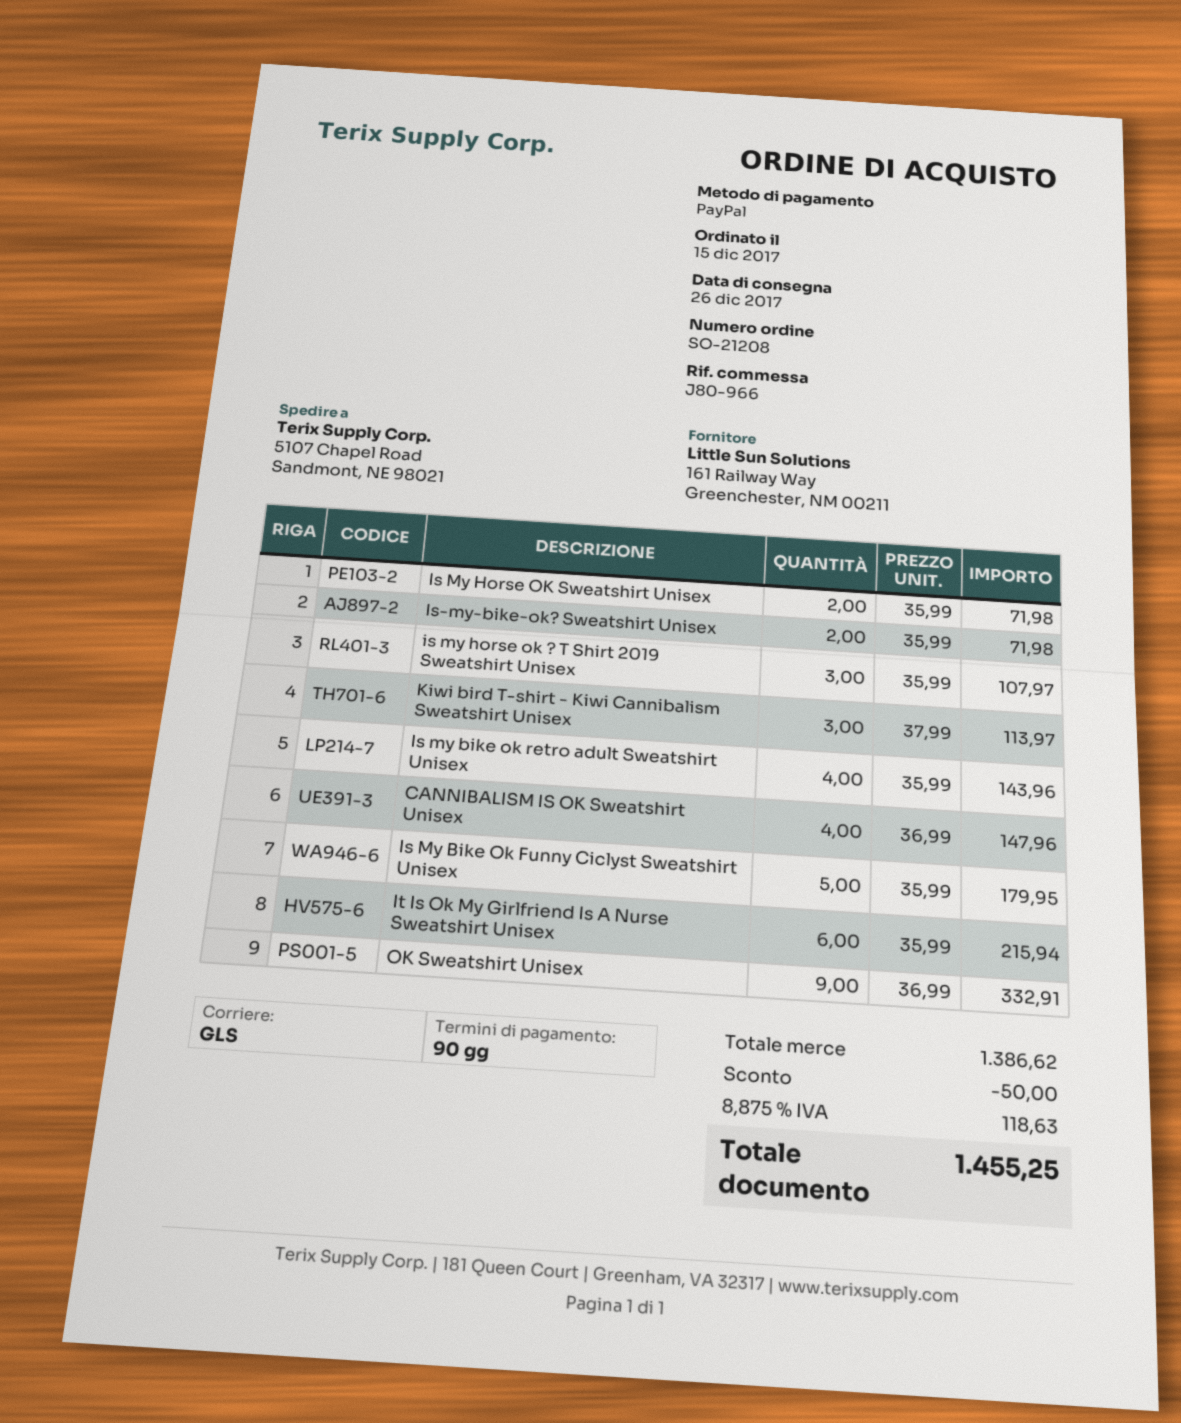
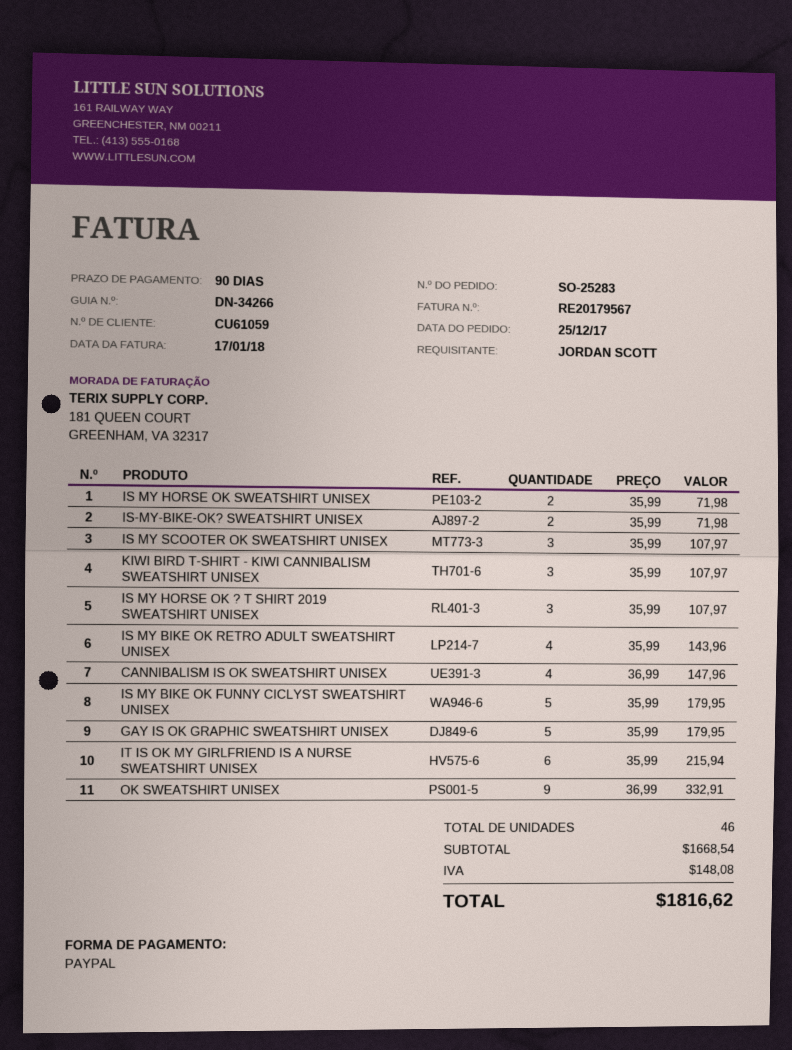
order number: SO-21208 -> SO-25283
order date: 2017-12-15 -> 2017-12-25
Kiwi bird T-shirt - Kiwi Cannibalism Sweatshirt Unisex: 3 x 37.99 = 113.97 -> 3 x 35.99 = 107.97
IS MY SCOOTER OK SWEATSHIRT UNISEX: none -> 3 x 35.99 = 107.97
GAY IS OK GRAPHIC SWEATSHIRT UNISEX: none -> 5 x 35.99 = 179.95
subtotal: 1386.62 -> 1668.54
discount: 50.00 -> none
tax: 118.63 -> 148.08
total: 1455.25 -> 1816.62

